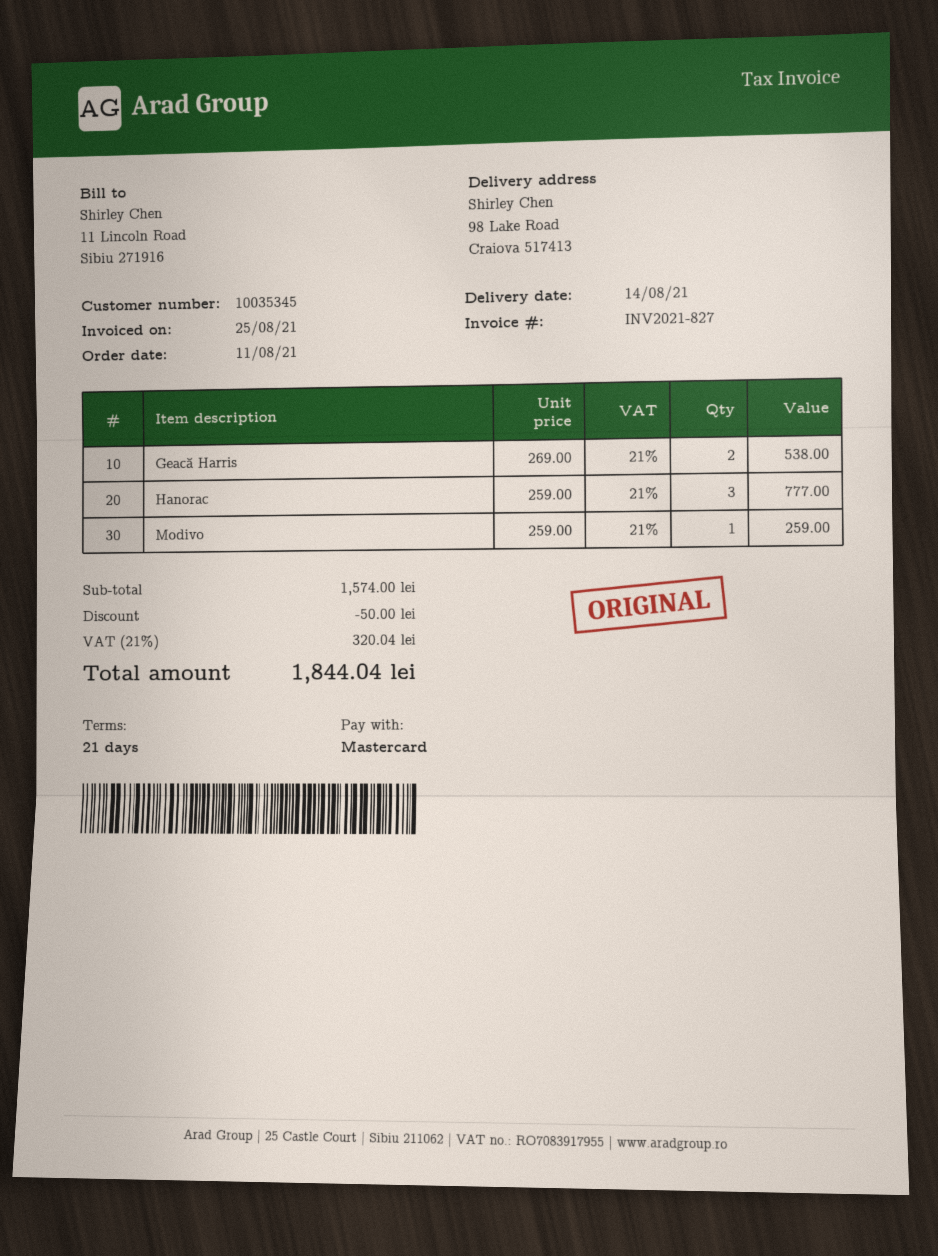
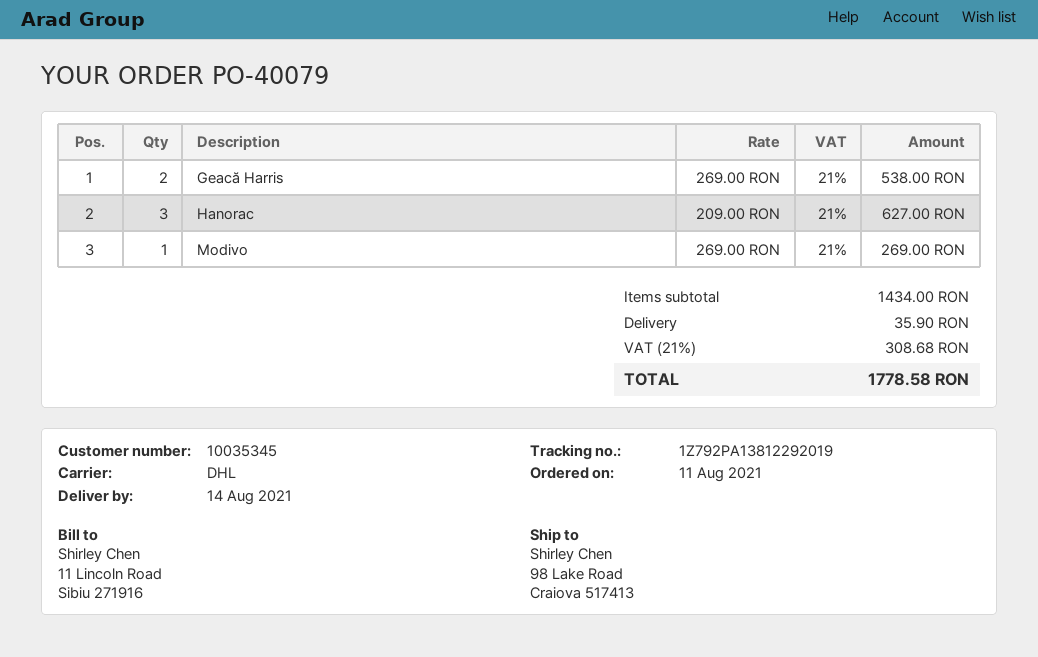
Hanorac: 3 x 259.00 = 777.00 -> 3 x 209.00 = 627.00
Modivo: 1 x 259.00 = 259.00 -> 1 x 269.00 = 269.00
subtotal: 1574.00 -> 1434.00
discount: 50.00 -> none
shipping: none -> 35.90
tax: 21% = 320.04 -> 21% = 308.68
total: 1844.04 -> 1778.58

